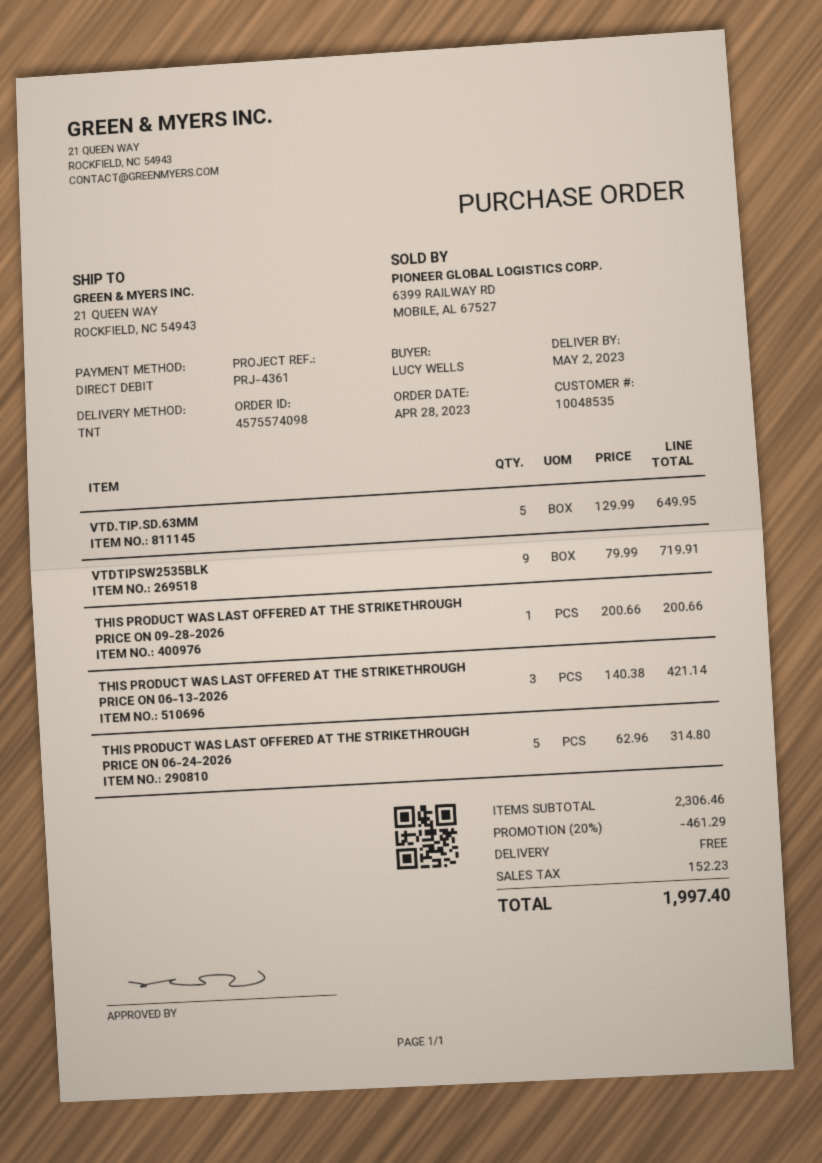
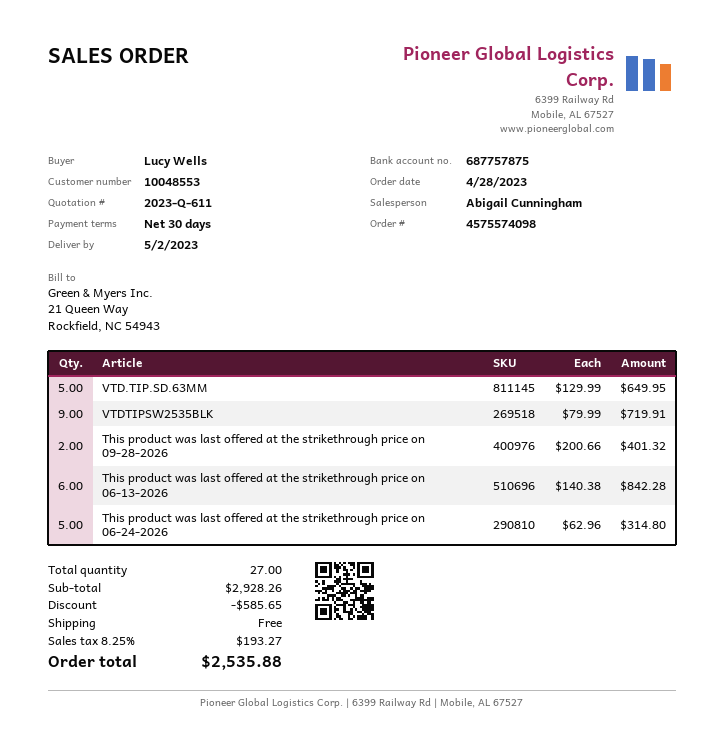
customer number: 10048535 -> 10048553
THIS PRODUCT WAS LAST OFFERED AT THE STRIKETHROUGH PRICE ON 09-28-2026: 1 x 200.66 = 200.66 -> 2 x 200.66 = 401.32
THIS PRODUCT WAS LAST OFFERED AT THE STRIKETHROUGH PRICE ON 06-13-2026: 3 x 140.38 = 421.14 -> 6 x 140.38 = 842.28
subtotal: 2306.46 -> 2928.26
discount: 461.29 -> 585.65
tax: 152.23 -> 193.27
total: 1997.40 -> 2535.88

